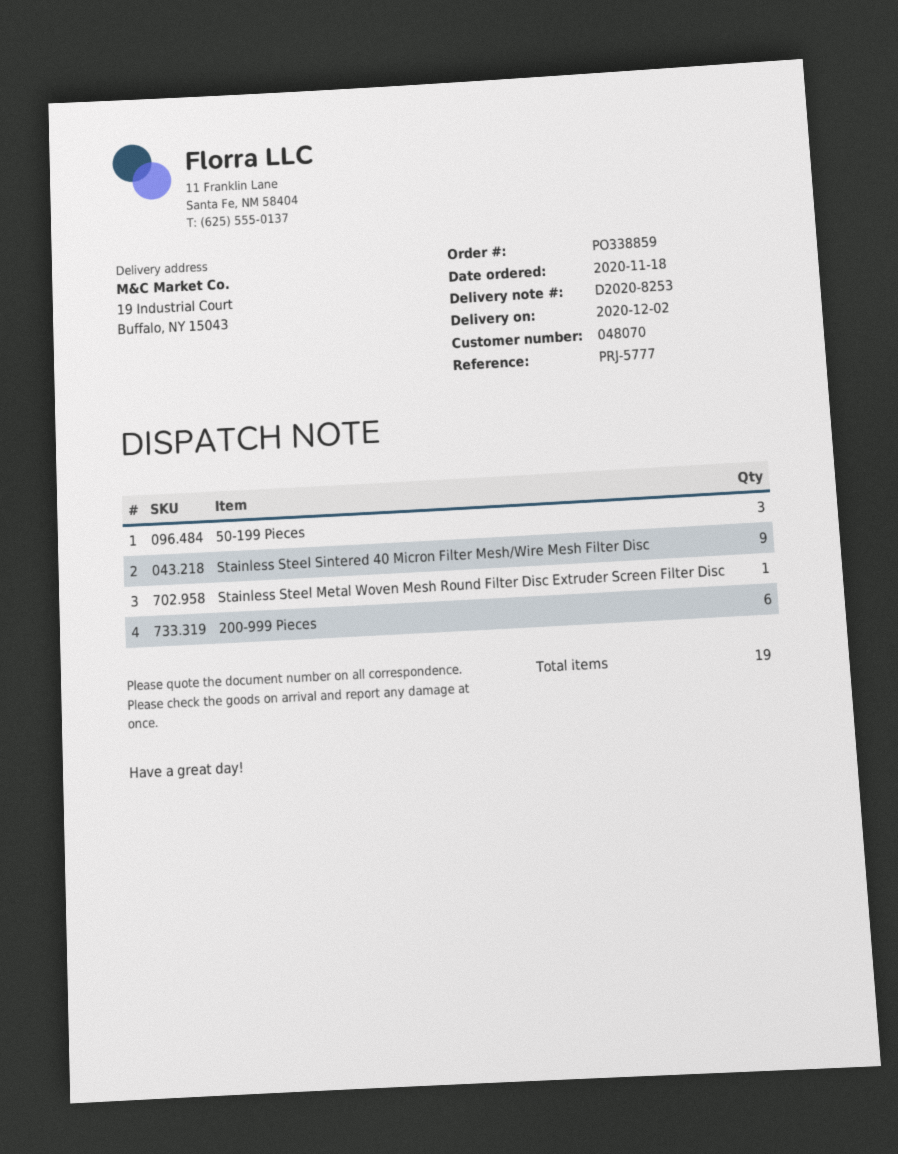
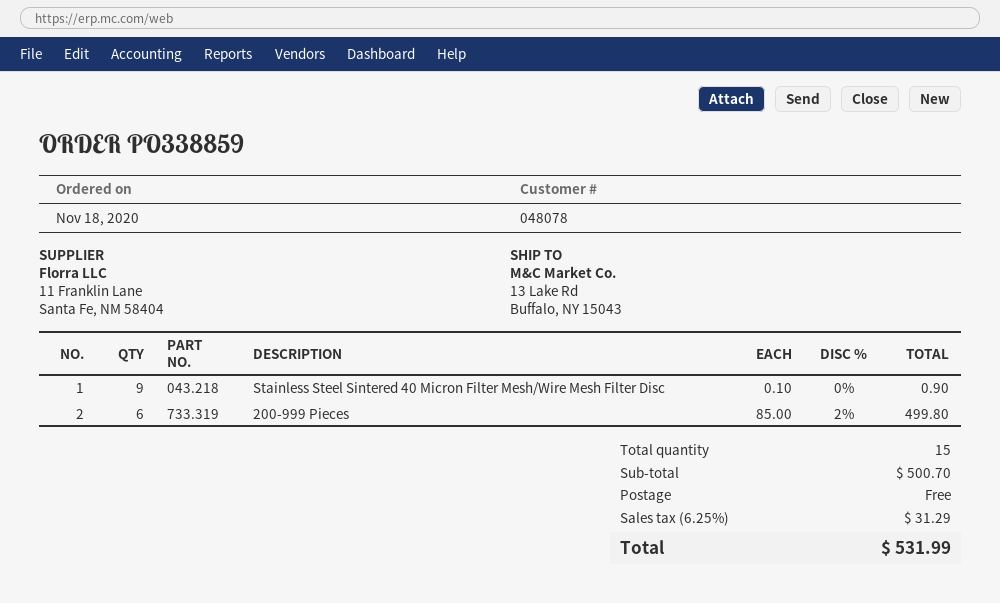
customer number: 048070 -> 048078
ship to: 19 Industrial Court, Buffalo, NY 15043 -> 13 Lake Rd, Buffalo, NY 15043
50-199 Pieces: 3 -> none
Stainless Steel Metal Woven Mesh Round Filter Disc Extruder Screen Filter Disc: 1 -> none
total quantity: 19 -> 15

